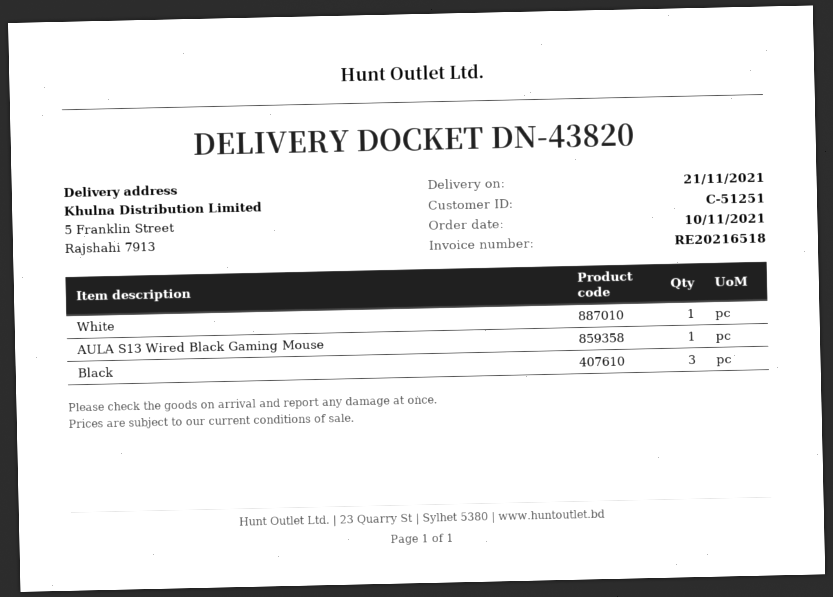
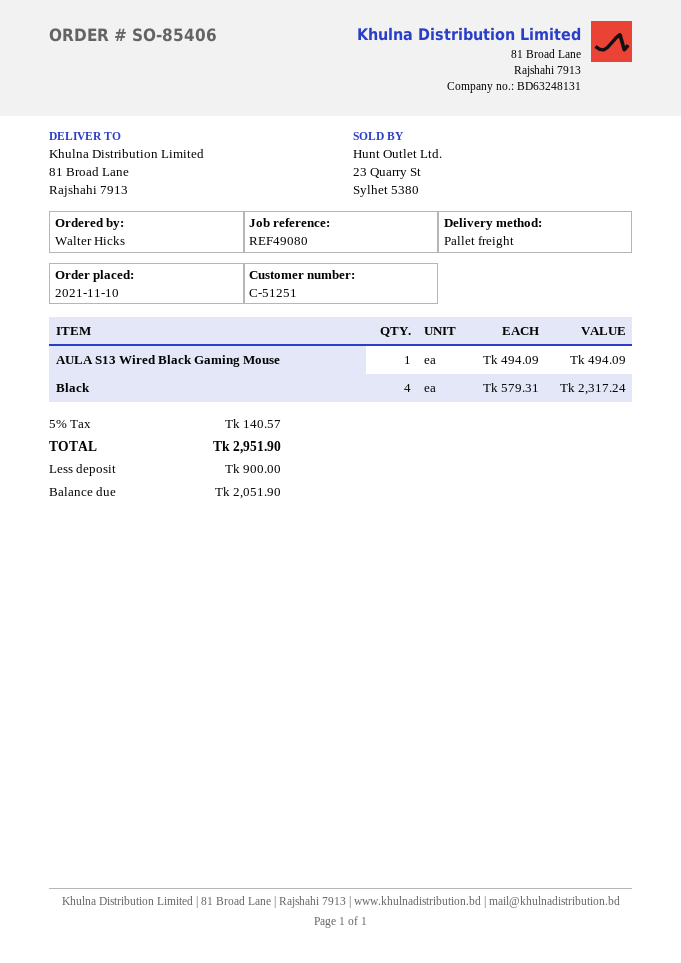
ship to: 5 Franklin Street, Rajshahi 7913 -> 81 Broad Lane, Rajshahi 7913
White: 1 -> none
Black: 3 -> 4

